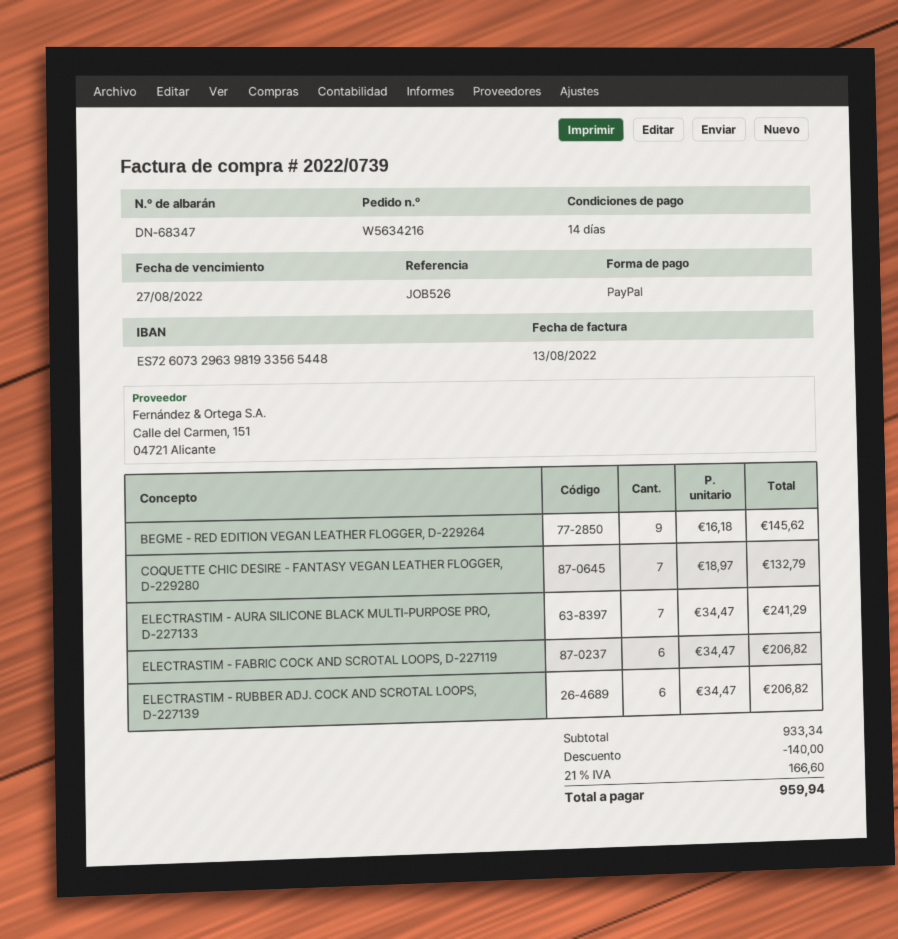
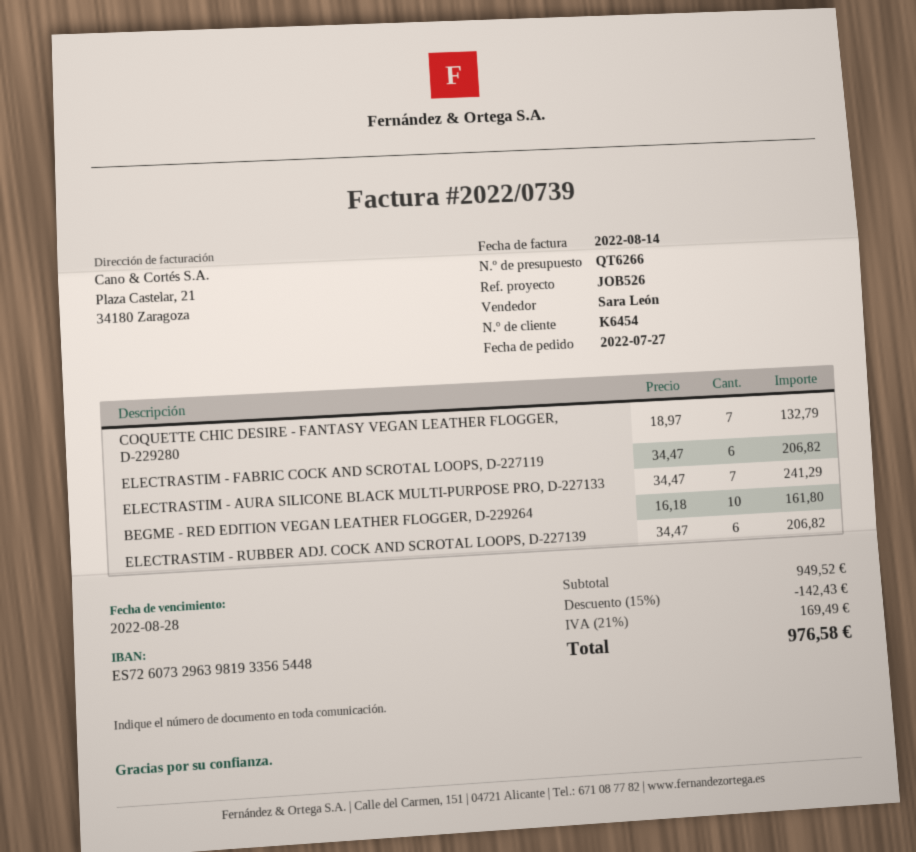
invoice date: 2022-08-13 -> 2022-08-14
due date: 2022-08-27 -> 2022-08-28
BEGME - RED EDITION VEGAN LEATHER FLOGGER, D-229264: 9 x 16.18 = 145.62 -> 10 x 16.18 = 161.80
subtotal: 933.34 -> 949.52
discount: 140.00 -> 142.43
tax: 21% = 166.60 -> 21% = 169.49
total: 959.94 -> 976.58

